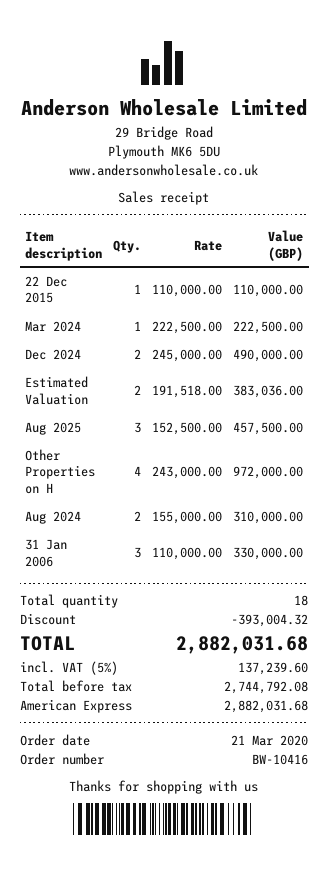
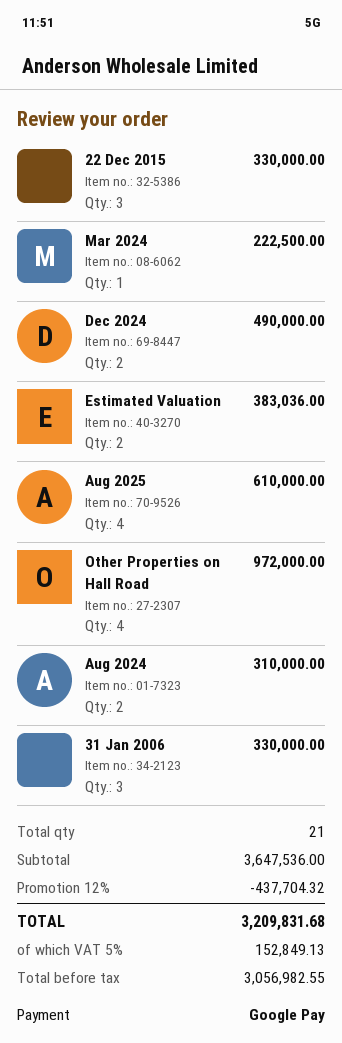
payment method: American Express -> Google Pay
22 Dec 2015: 1 for 110000.00 -> 3 for 330000.00
Aug 2025: 3 for 457500.00 -> 4 for 610000.00
total quantity: 18 -> 21
discount: 393004.32 -> 437704.32
net: 2744792.08 -> 3056982.55
tax: 5% = 137239.60 -> 5% = 152849.13
total: 2882031.68 -> 3209831.68

